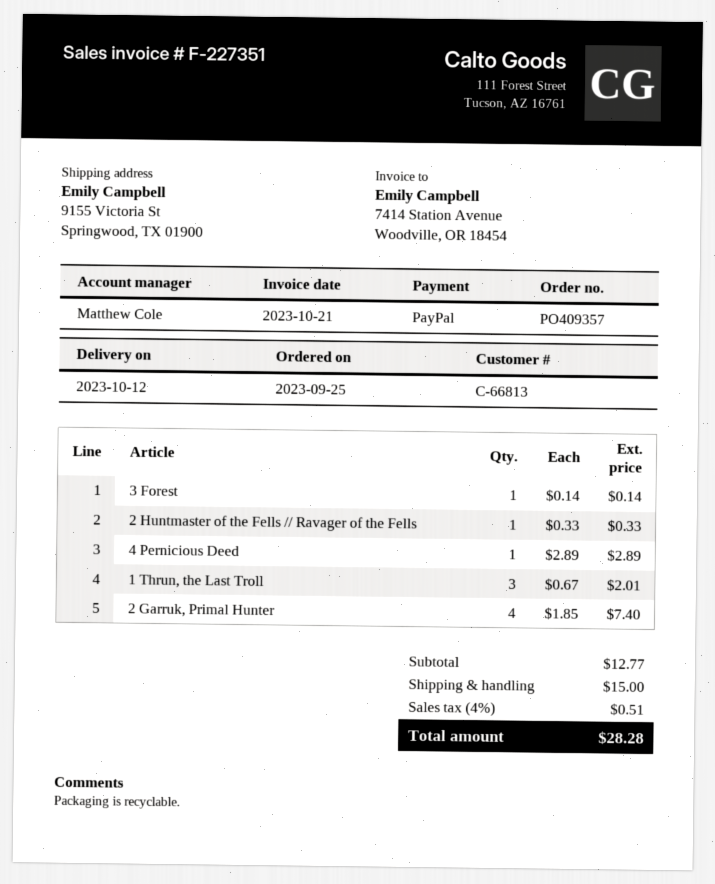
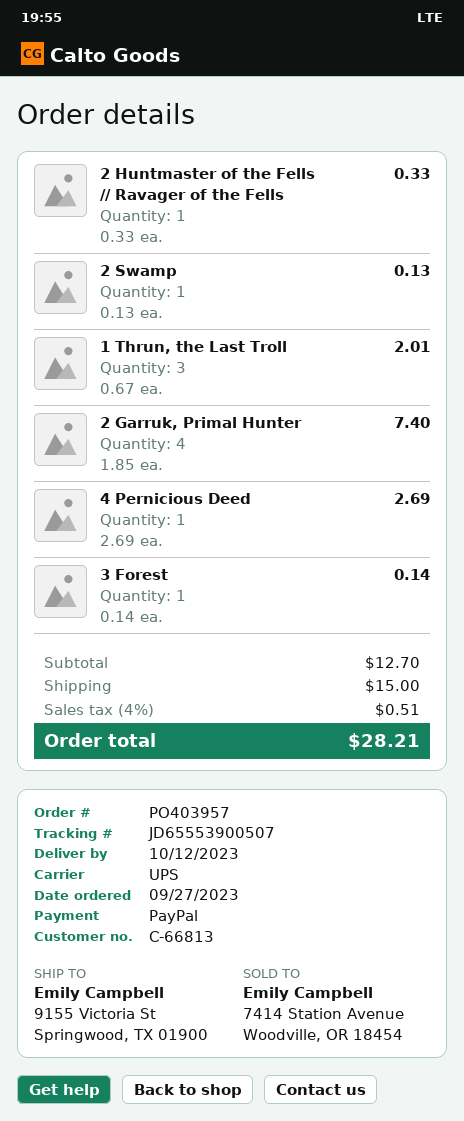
order number: PO409357 -> PO403957
order date: 2023-09-25 -> 2023-09-27
4 Pernicious Deed: 1 x 2.89 = 2.89 -> 1 x 2.69 = 2.69
2 Swamp: none -> 1 x 0.13 = 0.13
subtotal: 12.77 -> 12.70
total: 28.28 -> 28.21

